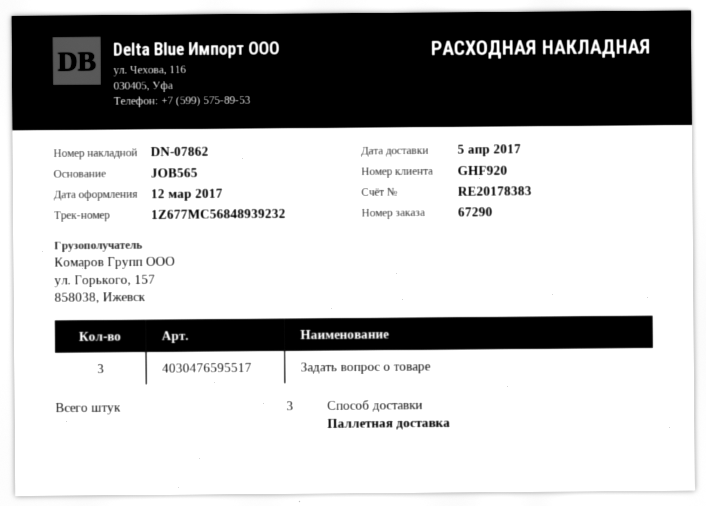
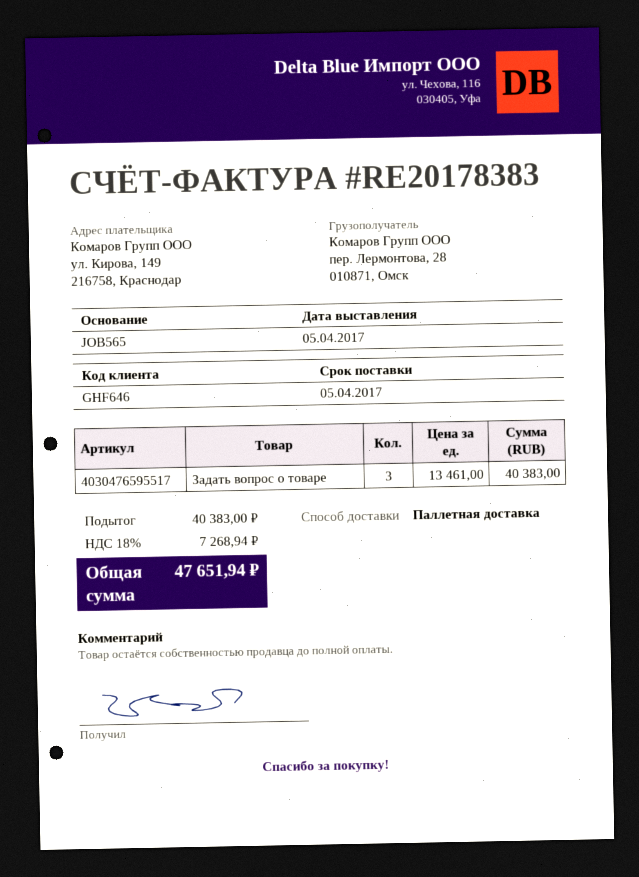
customer number: GHF920 -> GHF646
ship to: ул. Горького, 157, 858038, Ижевск -> пер. Лермонтова, 28, 010871, Омск

